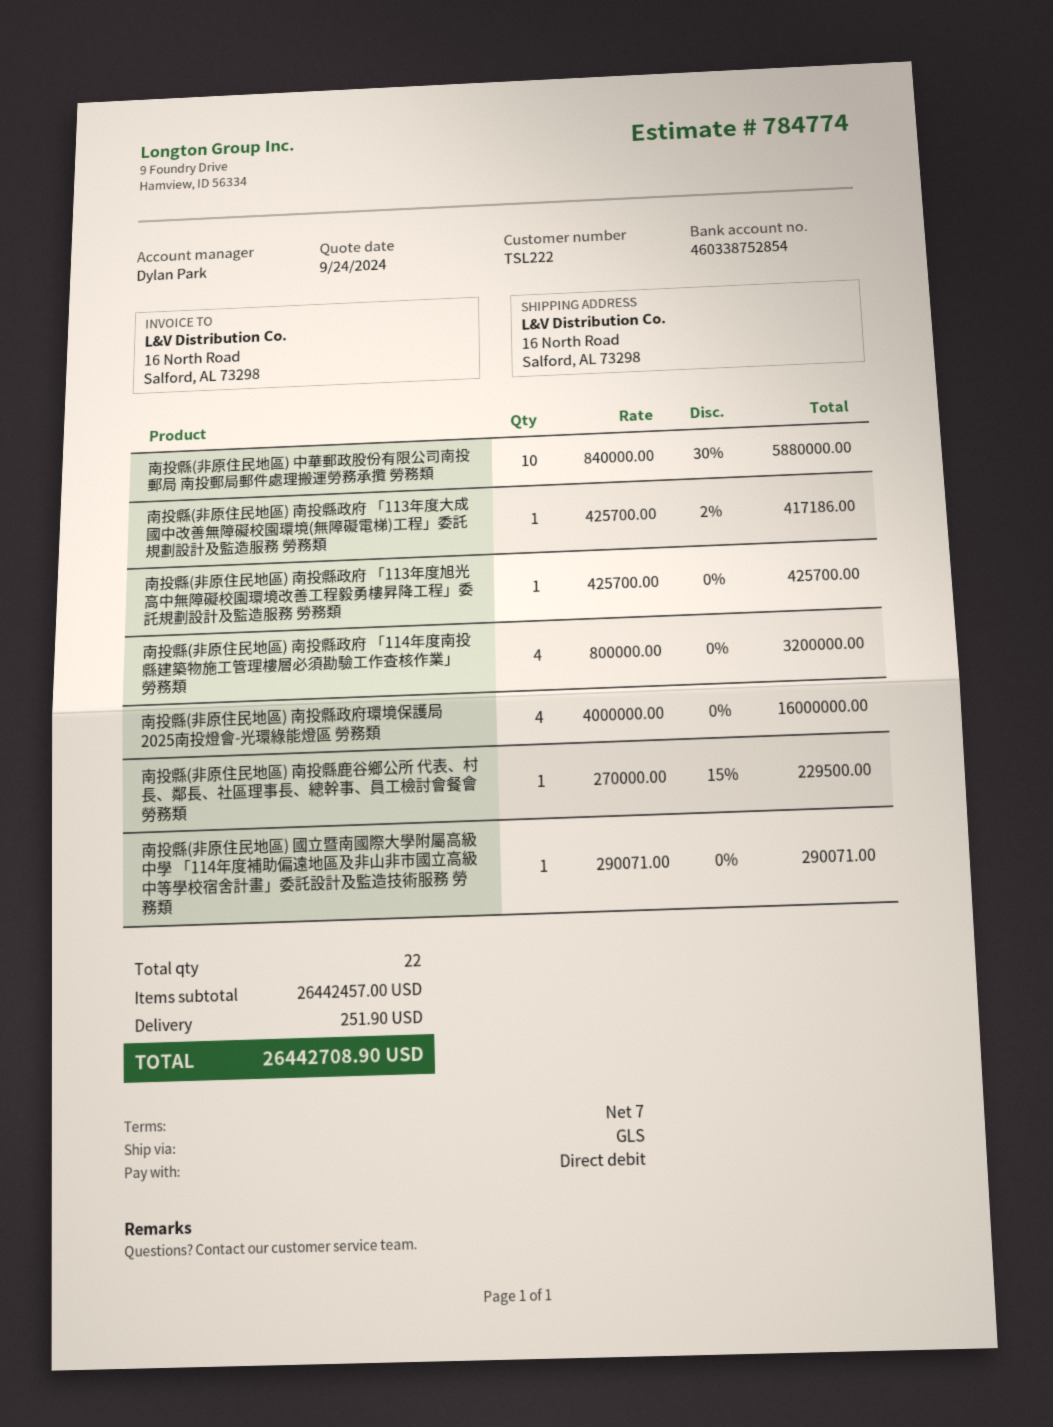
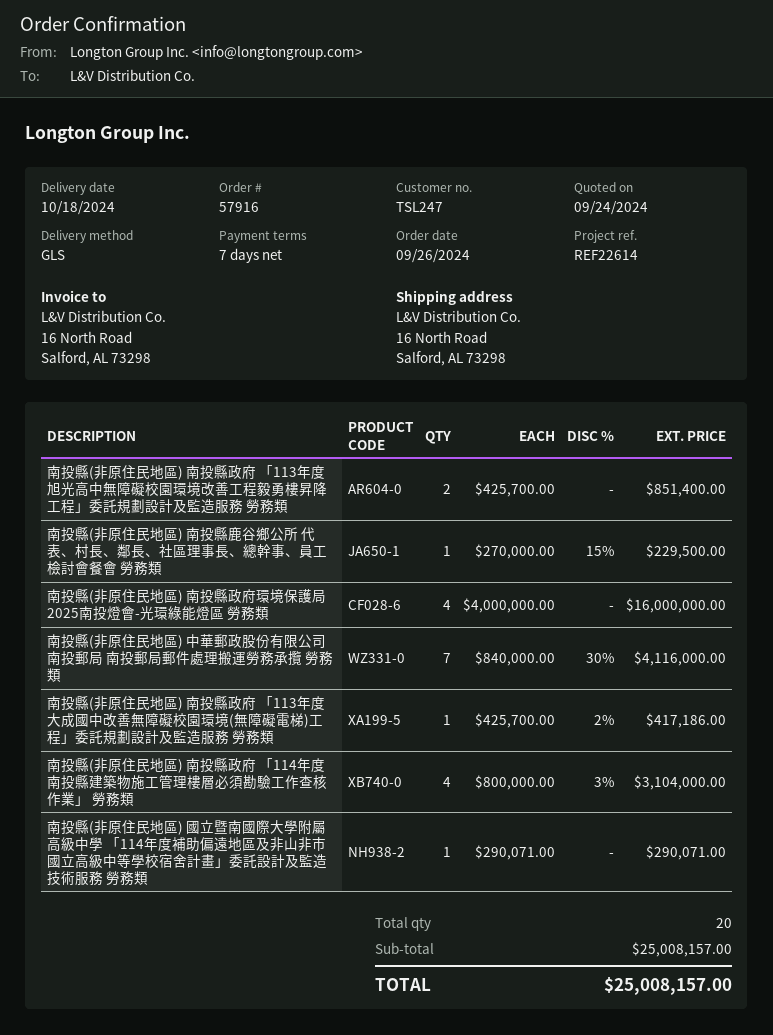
customer number: TSL222 -> TSL247
南投縣(非原住民地區) 中華郵政股份有限公司南投郵局 南投郵局郵件處理搬運勞務承攬 勞務類: 10 x 840000.00 - 30% = 5880000.00 -> 7 x 840000.00 - 30% = 4116000.00
南投縣(非原住民地區) 南投縣政府 「113年度旭光高中無障礙校園環境改善工程毅勇樓昇降工程」委託規劃設計及監造服務 勞務類: 1 x 425700.00 = 425700.00 -> 2 x 425700.00 = 851400.00
南投縣(非原住民地區) 南投縣政府 「114年度南投縣建築物施工管理樓層必須勘驗工作查核作業」 勞務類: 4 x 800000.00 = 3200000.00 -> 4 x 800000.00 - 3% = 3104000.00
total quantity: 22 -> 20
subtotal: 26442457.00 -> 25008157.00
shipping: 251.90 -> none
total: 26442708.90 -> 25008157.00

